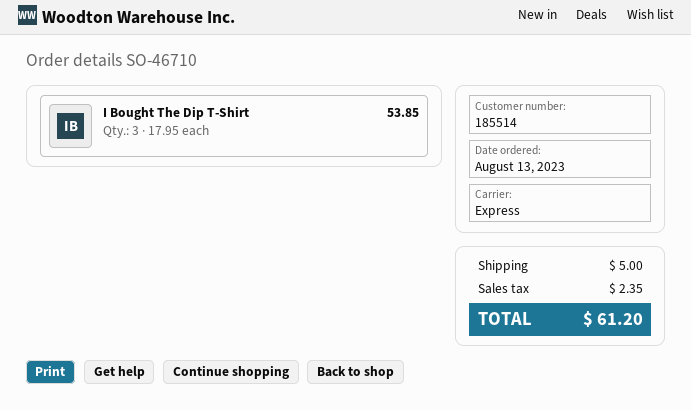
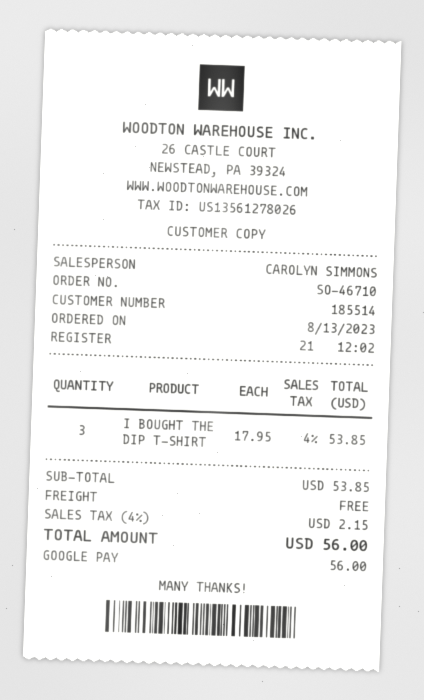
shipping: 5.00 -> 0.00
tax: 2.35 -> 2.15
total: 61.20 -> 56.00

